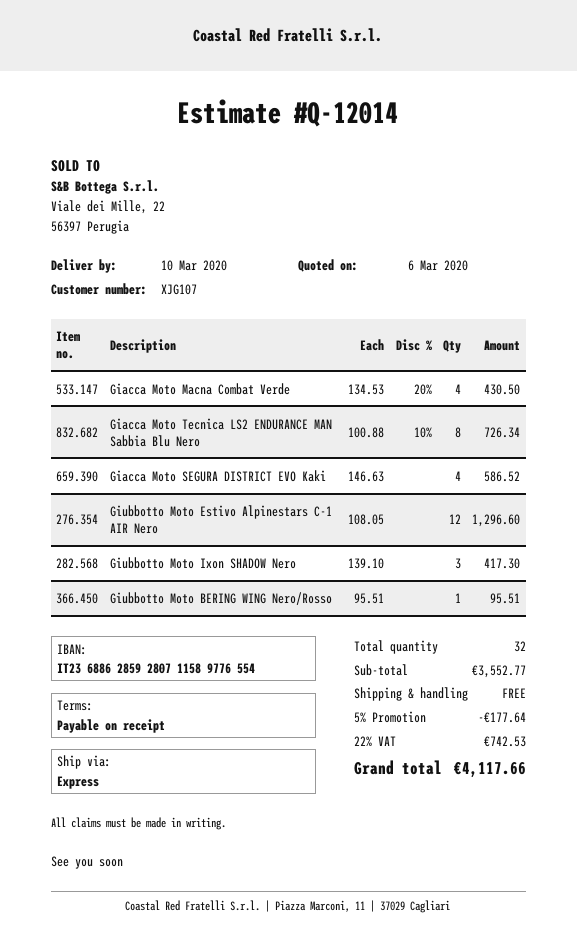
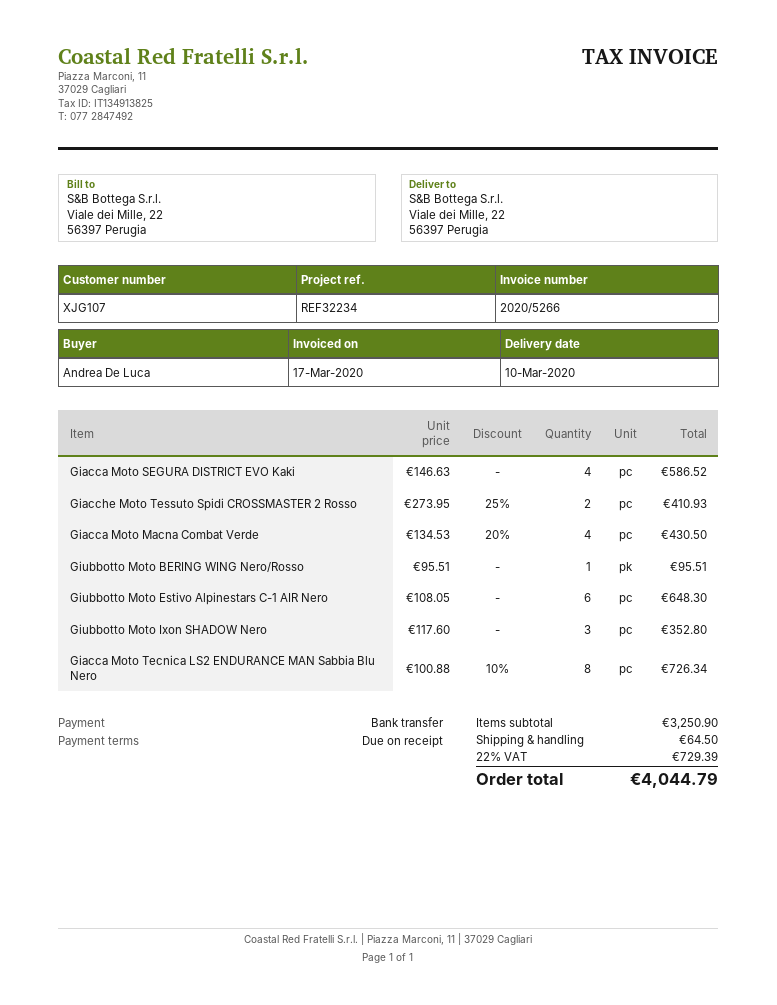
Giubbotto Moto Estivo Alpinestars C-1 AIR Nero: 12 x 108.05 = 1296.60 -> 6 x 108.05 = 648.30
Giubbotto Moto Ixon SHADOW Nero: 3 x 139.10 = 417.30 -> 3 x 117.60 = 352.80
Giacche Moto Tessuto Spidi CROSSMASTER 2 Rosso: none -> 2 x 273.95 - 25% = 410.93
subtotal: 3552.77 -> 3250.90
discount: 5% = 177.64 -> none
shipping: 0.00 -> 64.50
tax: 22% = 742.53 -> 22% = 729.39
total: 4117.66 -> 4044.79

